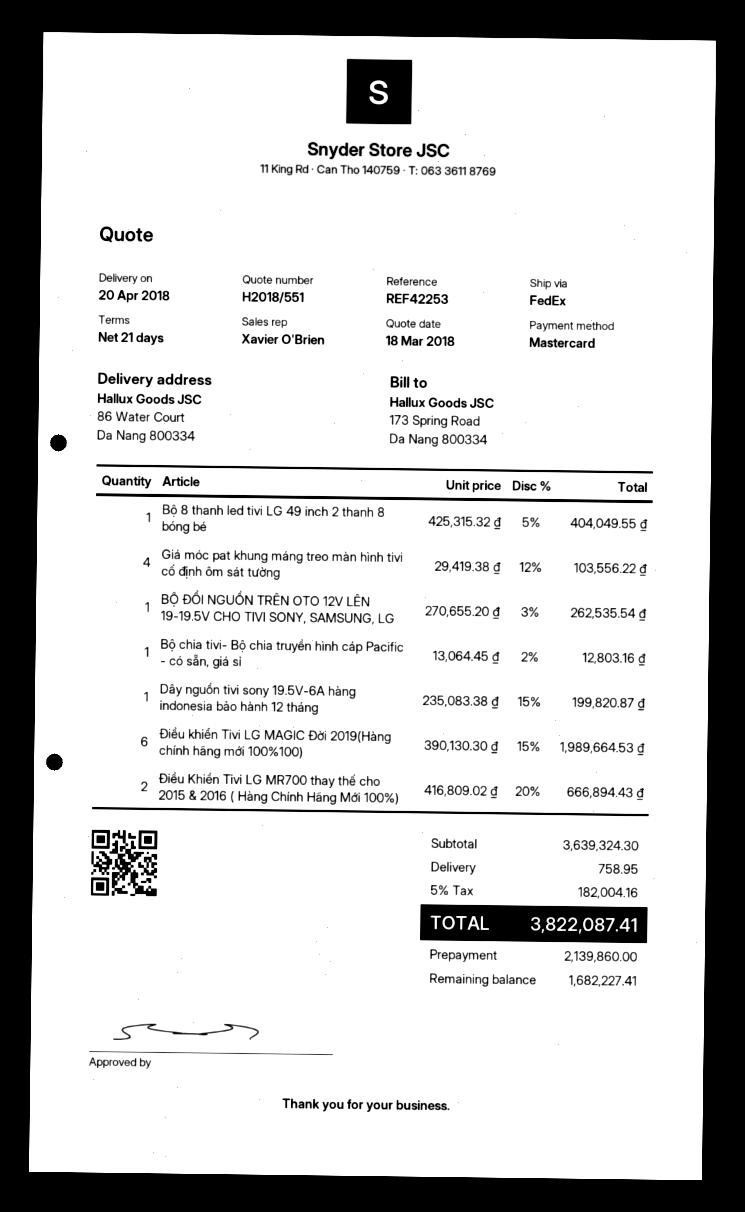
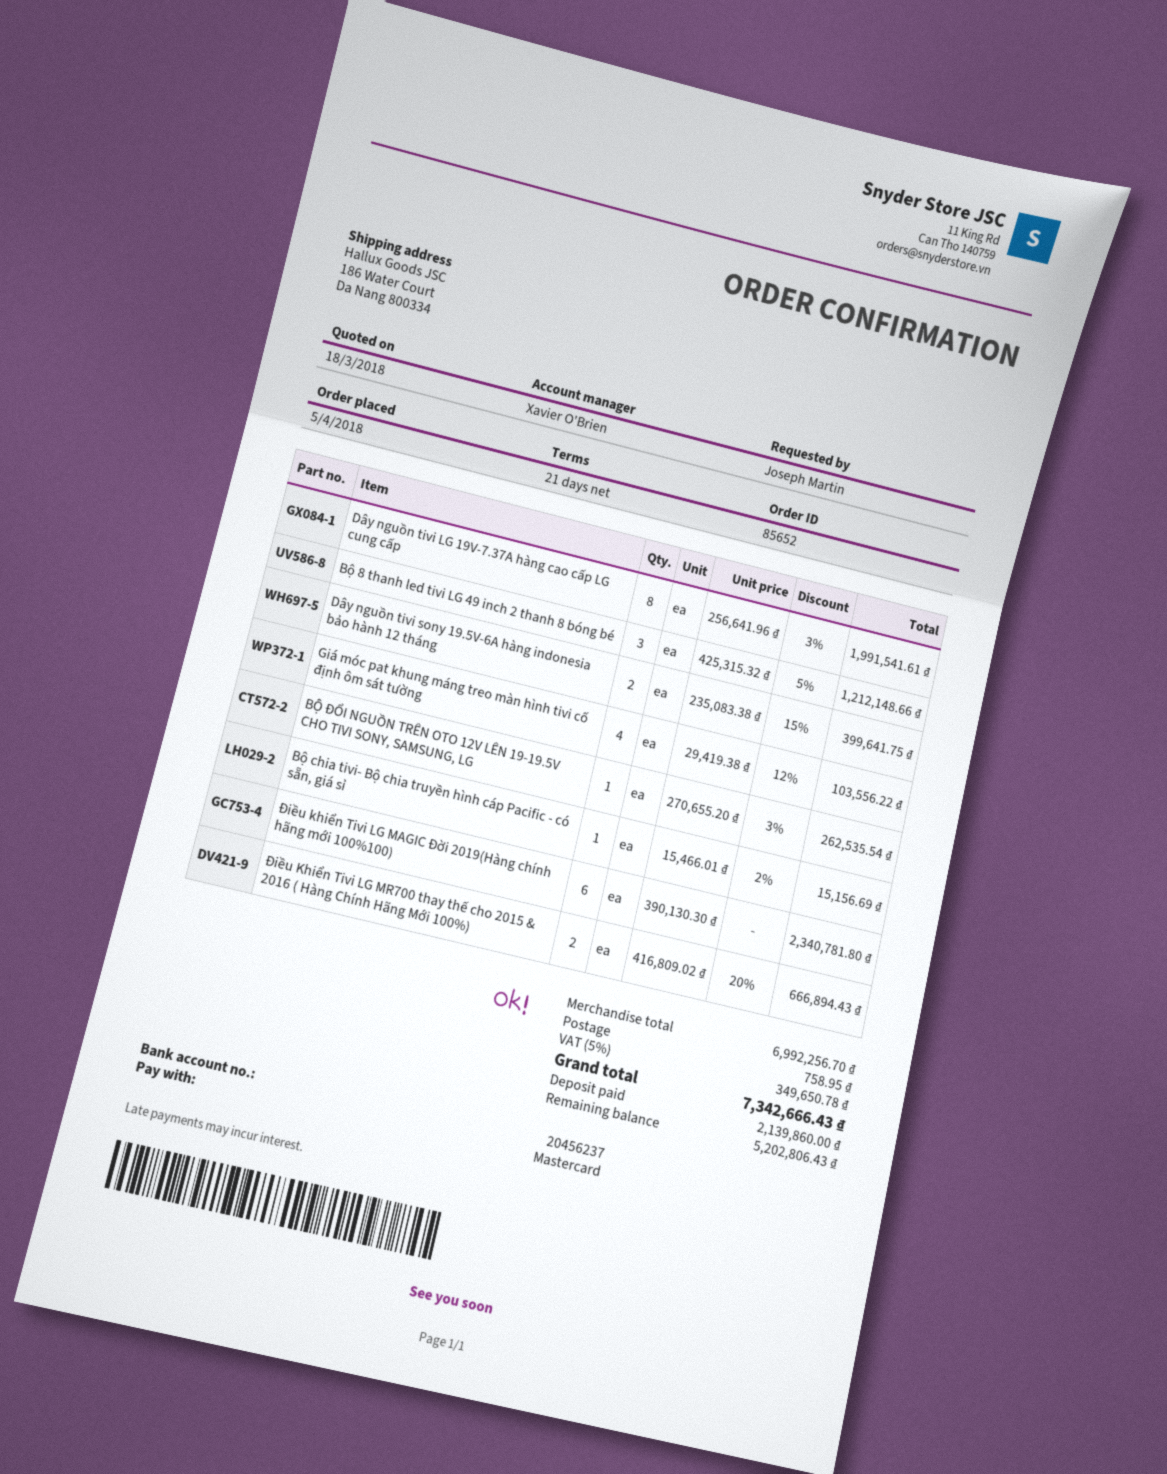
ship to: 86 Water Court, Da Nang 800334 -> 186 Water Court, Da Nang 800334
Bộ 8 thanh led tivi LG 49 inch 2 thanh 8 bóng bé: 1 x 425315.32 - 5% = 404049.55 -> 3 x 425315.32 - 5% = 1212148.66
Bộ chia tivi- Bộ chia truyền hình cáp Pacific - có sẵn, giá sỉ: 1 x 13064.45 - 2% = 12803.16 -> 1 x 15466.01 - 2% = 15156.69
Dây nguồn tivi sony 19.5V-6A hàng indonesia bảo hành 12 tháng: 1 x 235083.38 - 15% = 199820.87 -> 2 x 235083.38 - 15% = 399641.75
Điều khiển Tivi LG MAGIC Đời 2019(Hàng chính hãng mới 100%100): 6 x 390130.30 - 15% = 1989664.53 -> 6 x 390130.30 = 2340781.80
Dây nguồn tivi LG 19V-7.37A hàng cao cấp LG cung cấp: none -> 8 x 256641.96 - 3% = 1991541.61
subtotal: 3639324.30 -> 6992256.70
tax: 5% = 182004.16 -> 5% = 349650.78
total: 3822087.41 -> 7342666.43
balance: 1682227.41 -> 5202806.43

